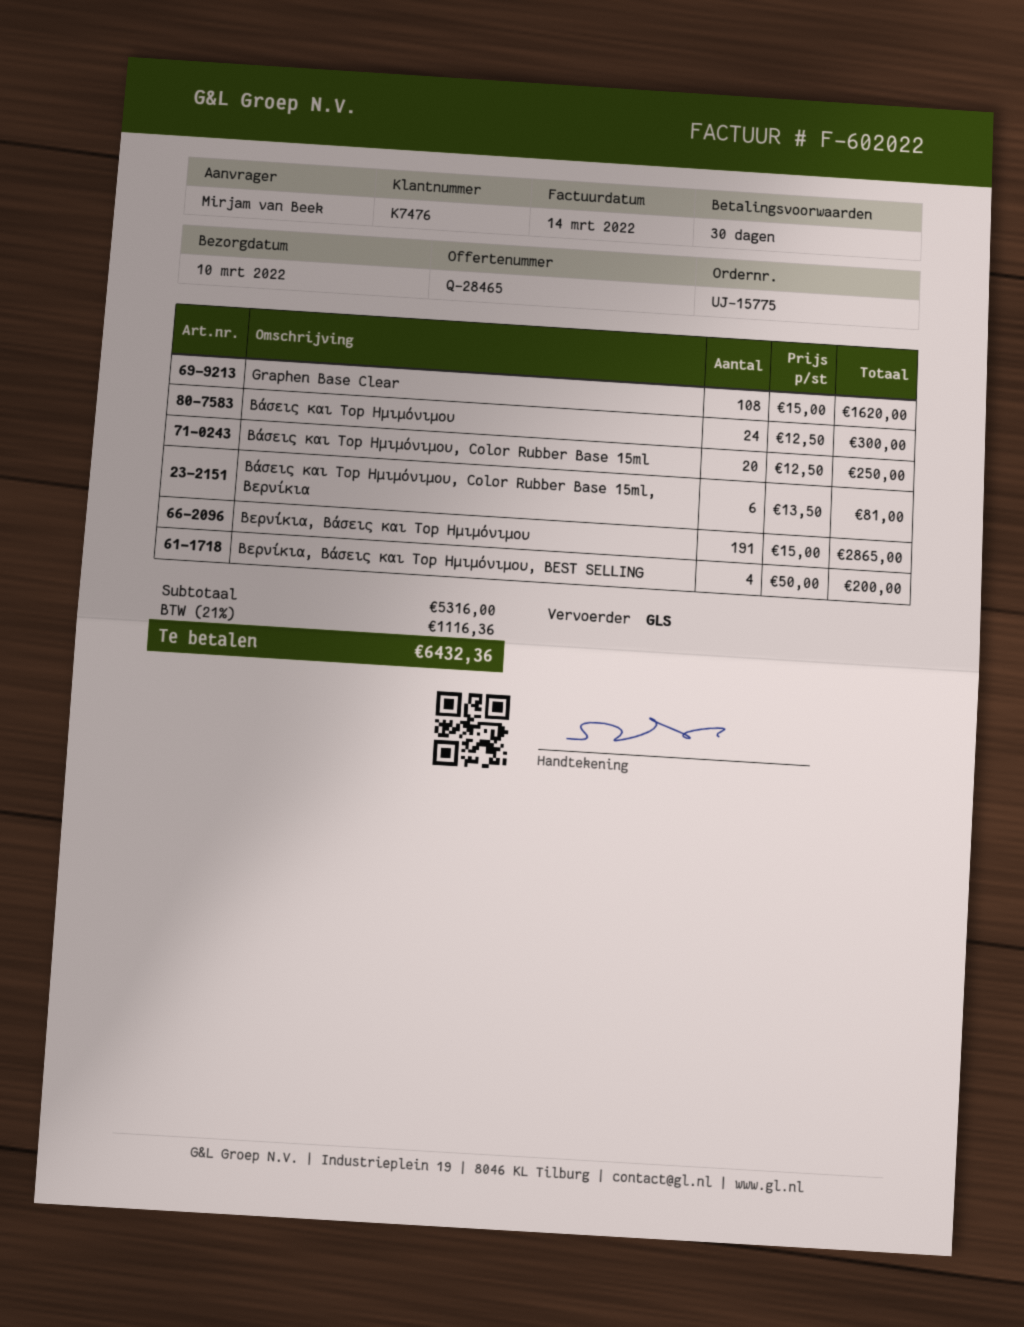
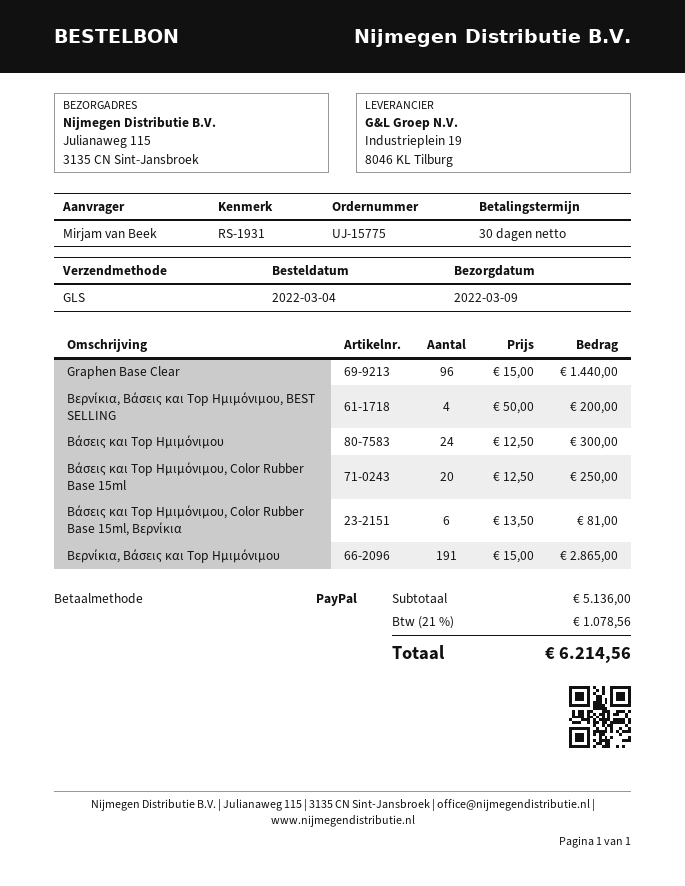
delivery date: 2022-03-10 -> 2022-03-09
Graphen Base Clear: 108 x 15.00 = 1620.00 -> 96 x 15.00 = 1440.00
subtotal: 5316.00 -> 5136.00
tax: 21% = 1116.36 -> 21% = 1078.56
total: 6432.36 -> 6214.56

